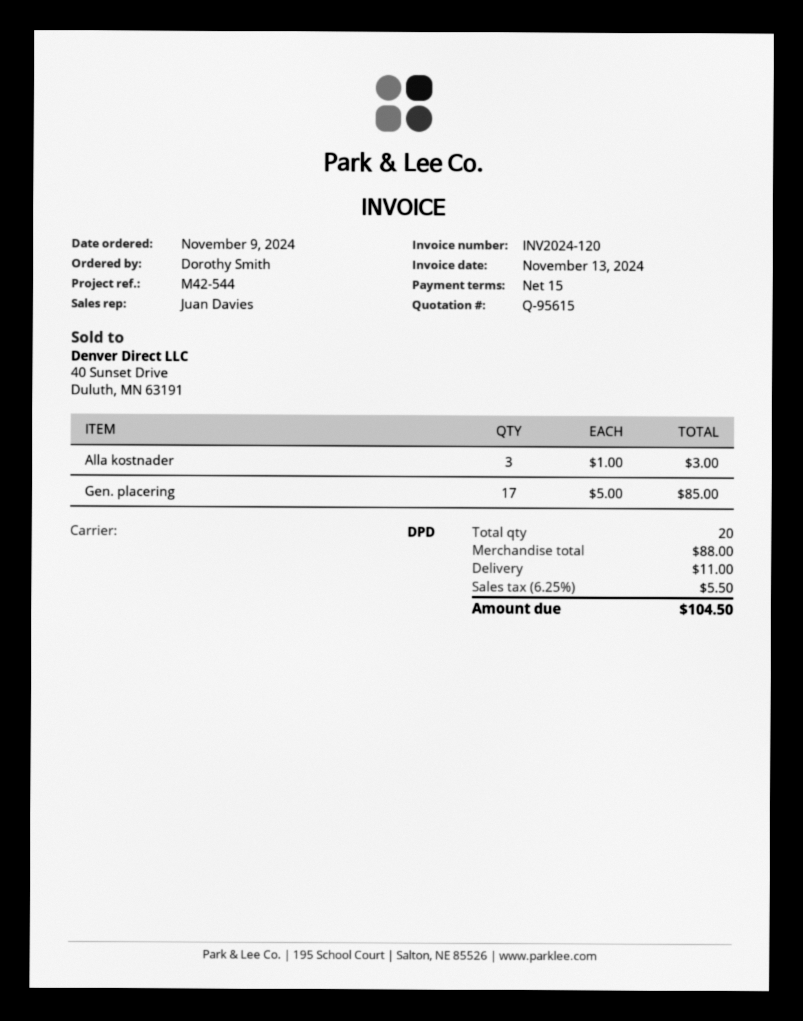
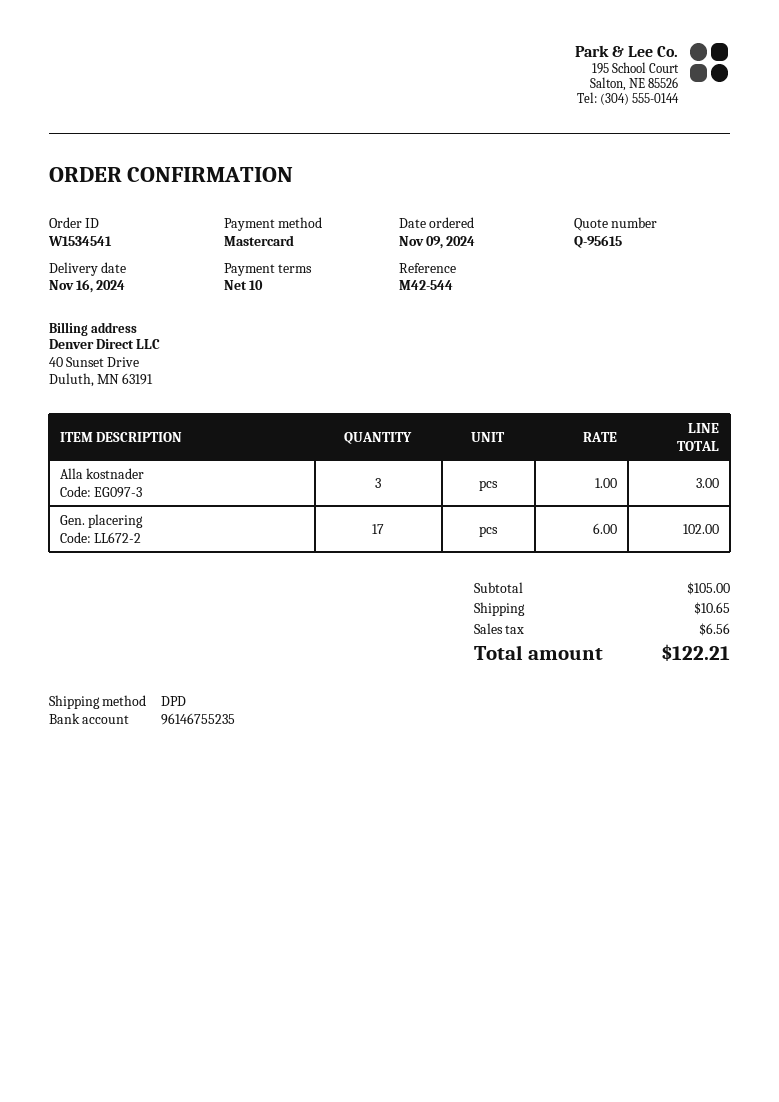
payment terms: 15 days -> 10 days
Gen. placering: 17 x 5.00 = 85.00 -> 17 x 6.00 = 102.00
subtotal: 88.00 -> 105.00
shipping: 11.00 -> 10.65
tax: 5.50 -> 6.56
total: 104.50 -> 122.21

